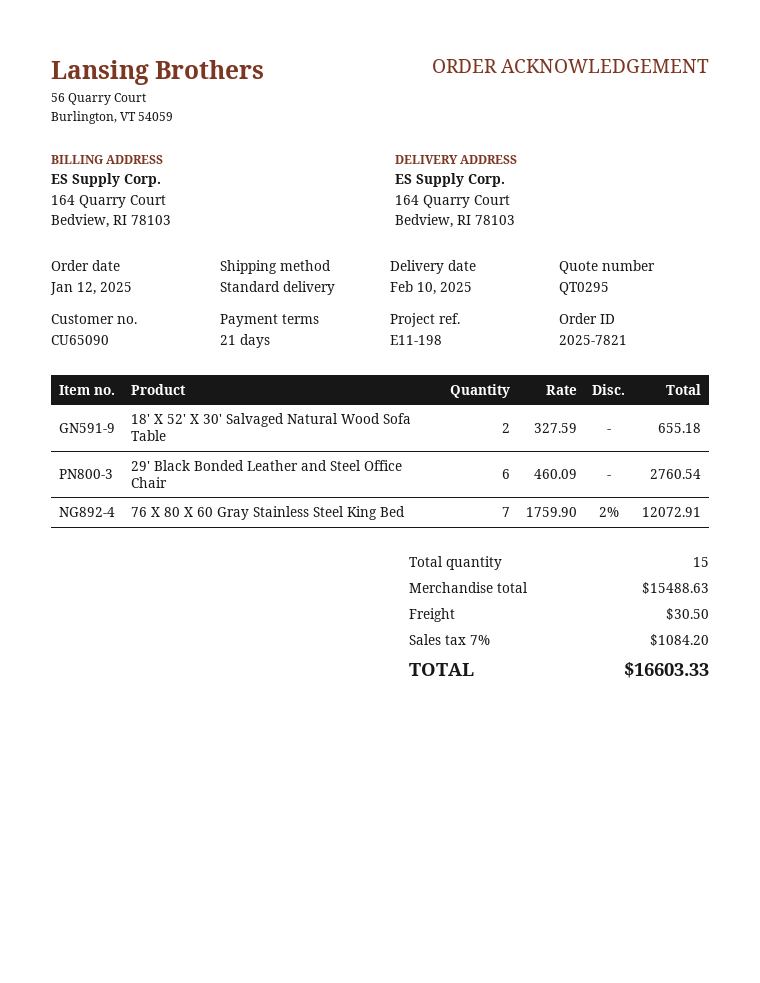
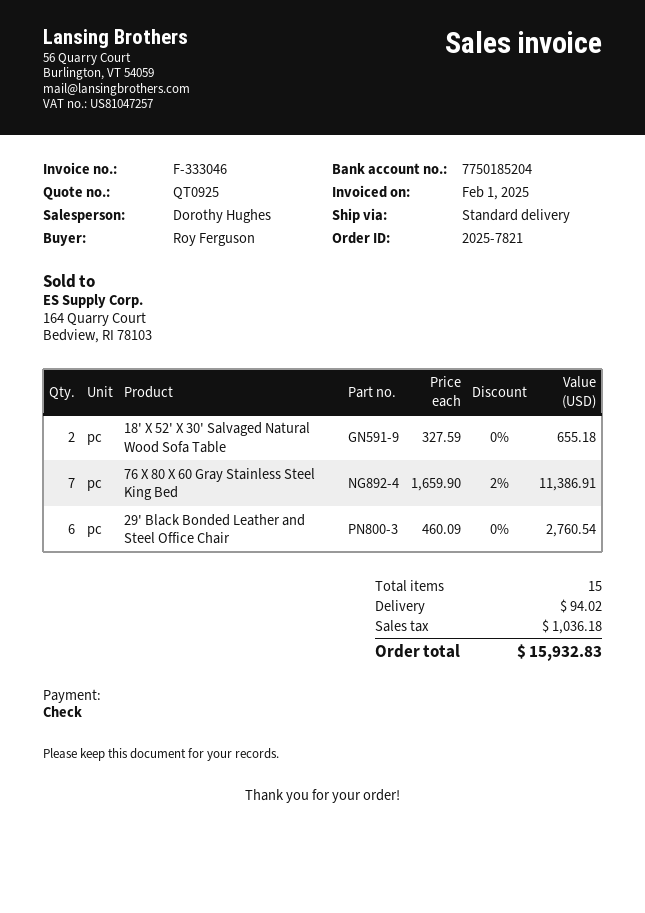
quote number: QT0295 -> QT0925
76 X 80 X 60 Gray Stainless Steel King Bed: 7 x 1759.90 - 2% = 12072.91 -> 7 x 1659.90 - 2% = 11386.91
shipping: 30.50 -> 94.02
tax: 1084.20 -> 1036.18
total: 16603.33 -> 15932.83

